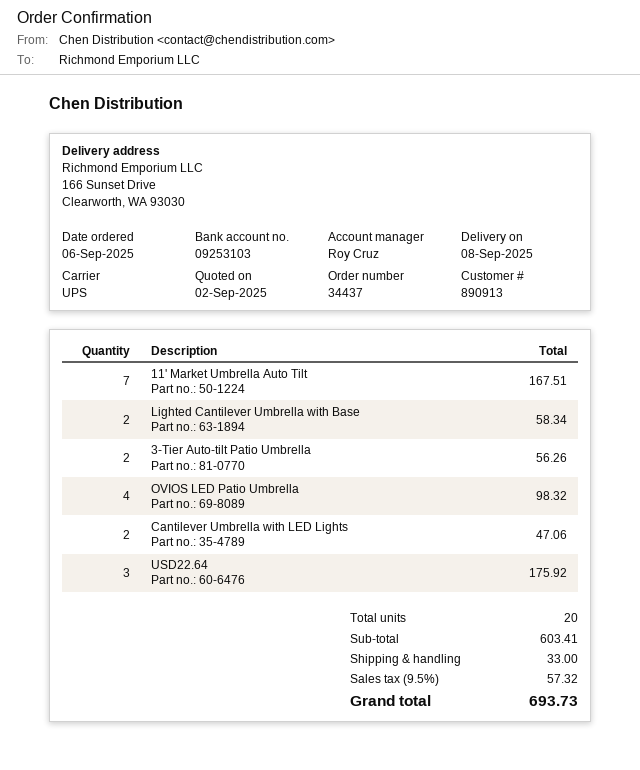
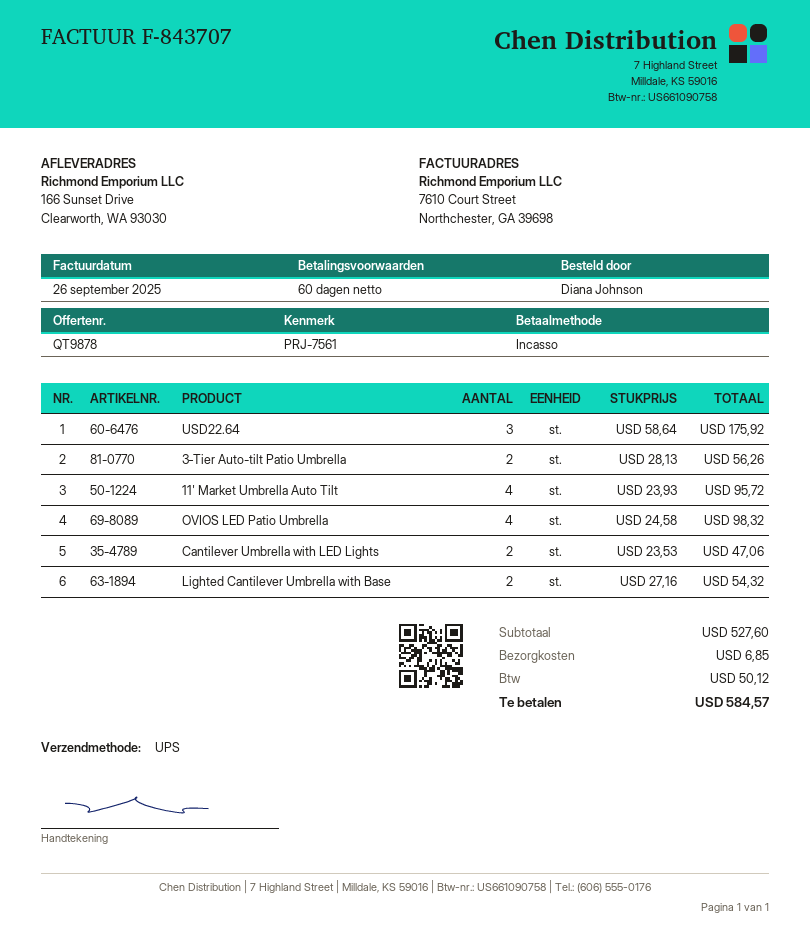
11' Market Umbrella Auto Tilt: 7 for 167.51 -> 4 for 95.72
Lighted Cantilever Umbrella with Base: 2 for 58.34 -> 2 for 54.32
subtotal: 603.41 -> 527.60
shipping: 33.00 -> 6.85
tax: 57.32 -> 50.12
total: 693.73 -> 584.57

